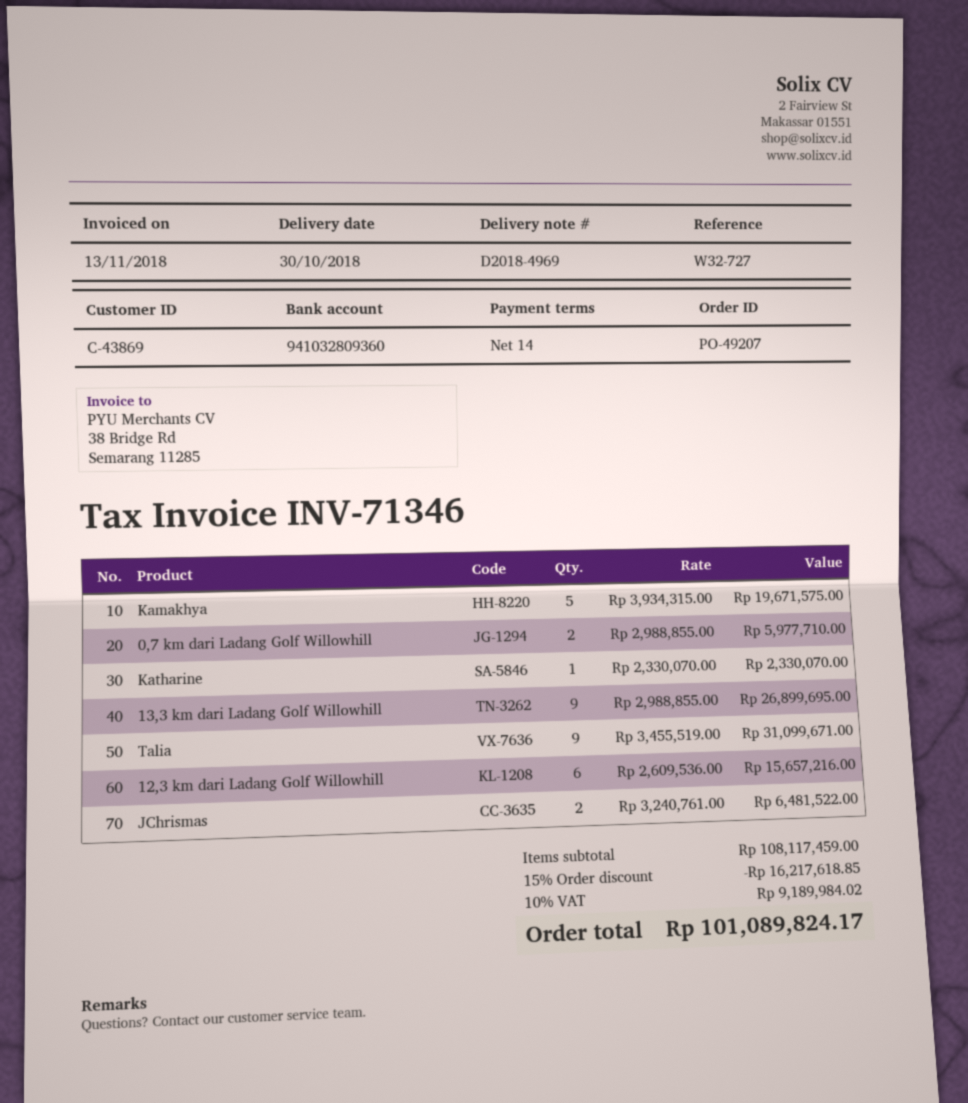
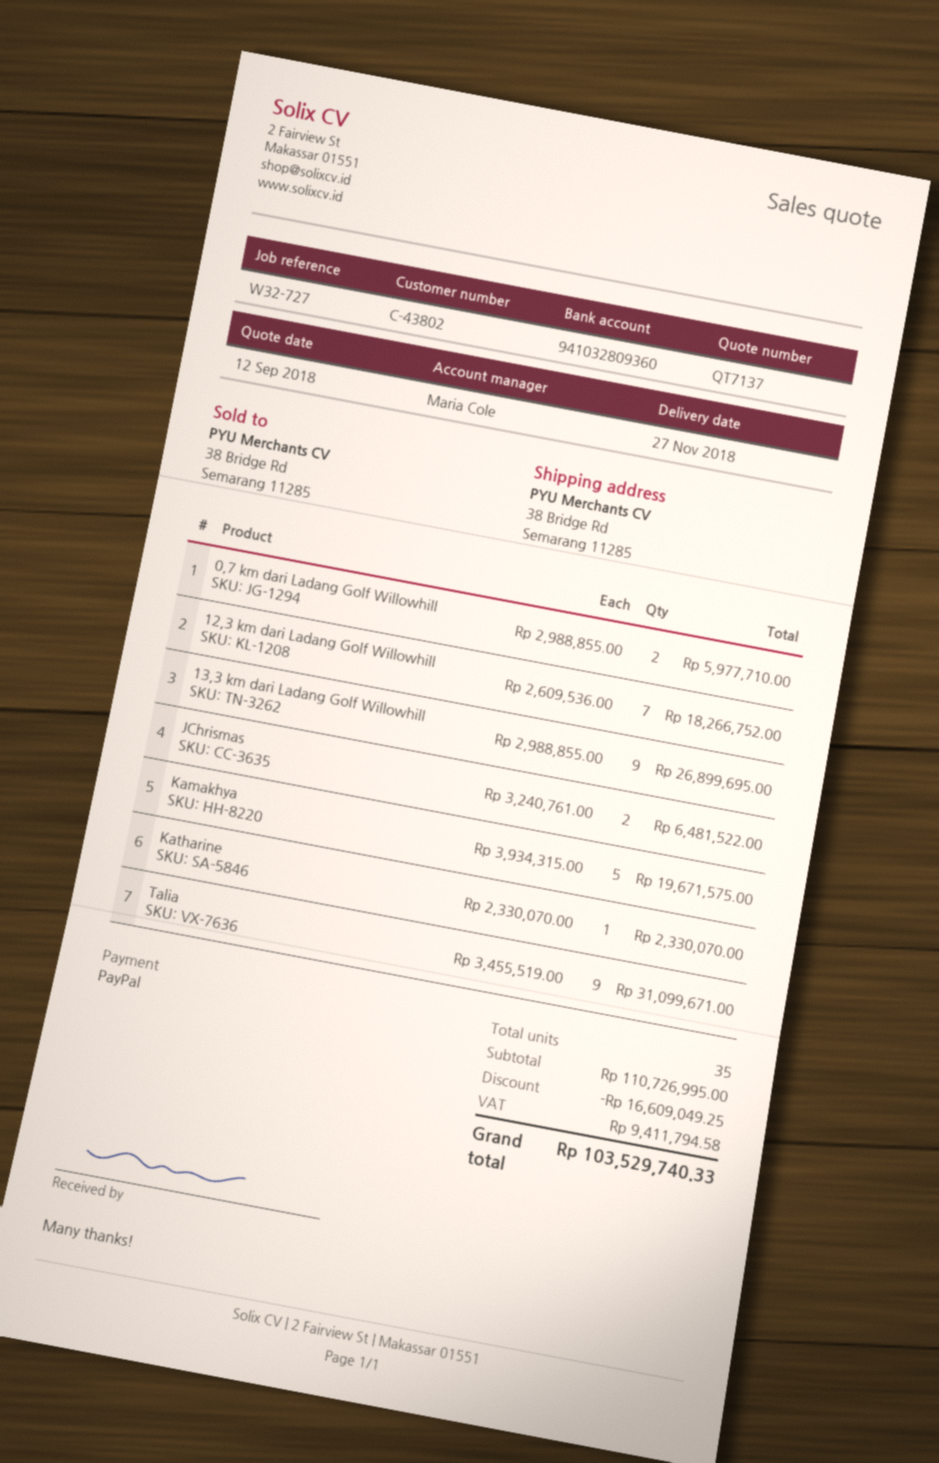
delivery date: 2018-10-30 -> 2018-11-27
customer number: C-43869 -> C-43802
12,3 km dari Ladang Golf Willowhill: 6 x 2609536.00 = 15657216.00 -> 7 x 2609536.00 = 18266752.00
subtotal: 108117459.00 -> 110726995.00
discount: 16217618.85 -> 16609049.25
tax: 9189984.02 -> 9411794.58
total: 101089824.17 -> 103529740.33

